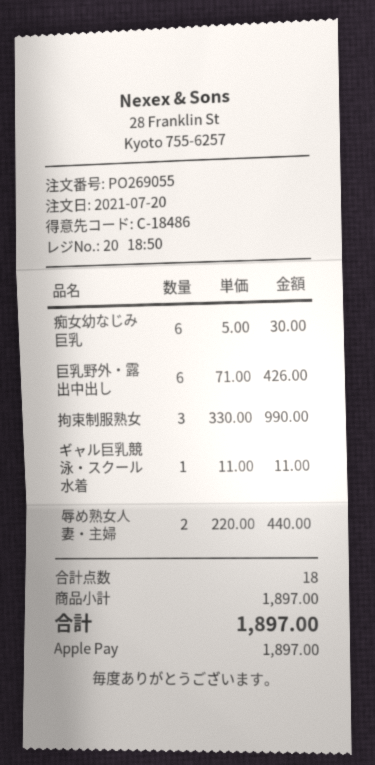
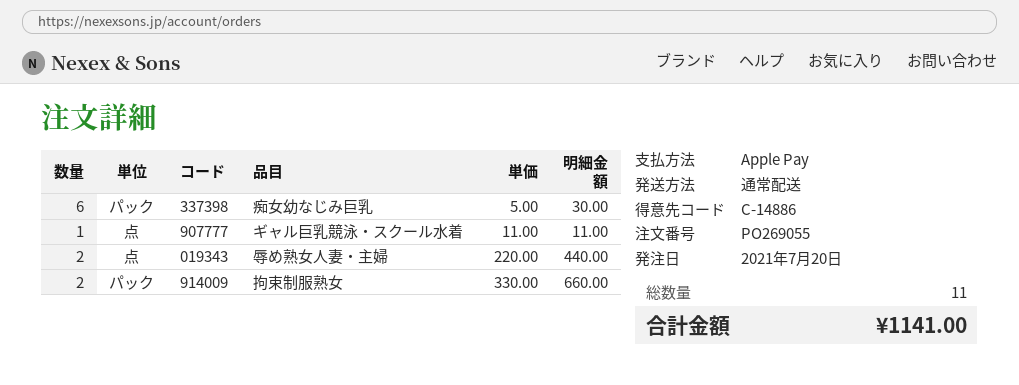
customer number: C-18486 -> C-14886
巨乳野外・露出中出し: 6 x 71.00 = 426.00 -> none
拘束制服熟女: 3 x 330.00 = 990.00 -> 2 x 330.00 = 660.00
total quantity: 18 -> 11
total: 1897.00 -> 1141.00

